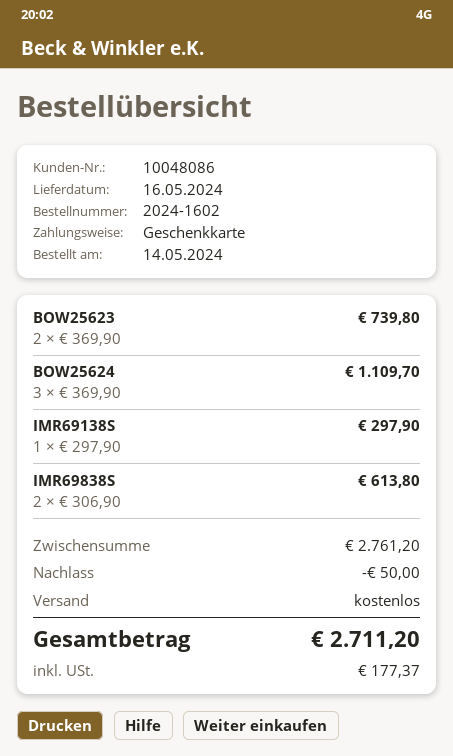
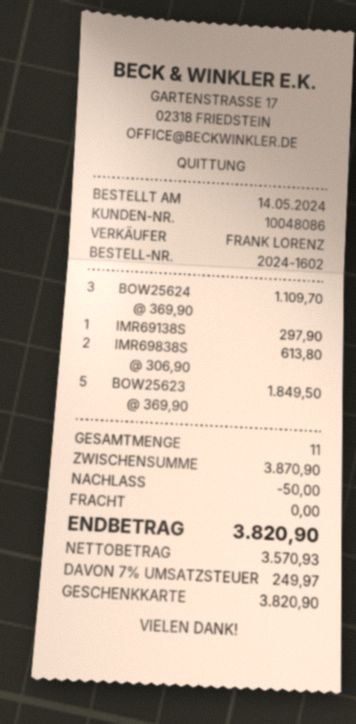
BOW25623: 2 x 369.90 = 739.80 -> 5 x 369.90 = 1849.50
subtotal: 2761.20 -> 3870.90
tax: 177.37 -> 249.97
total: 2711.20 -> 3820.90

